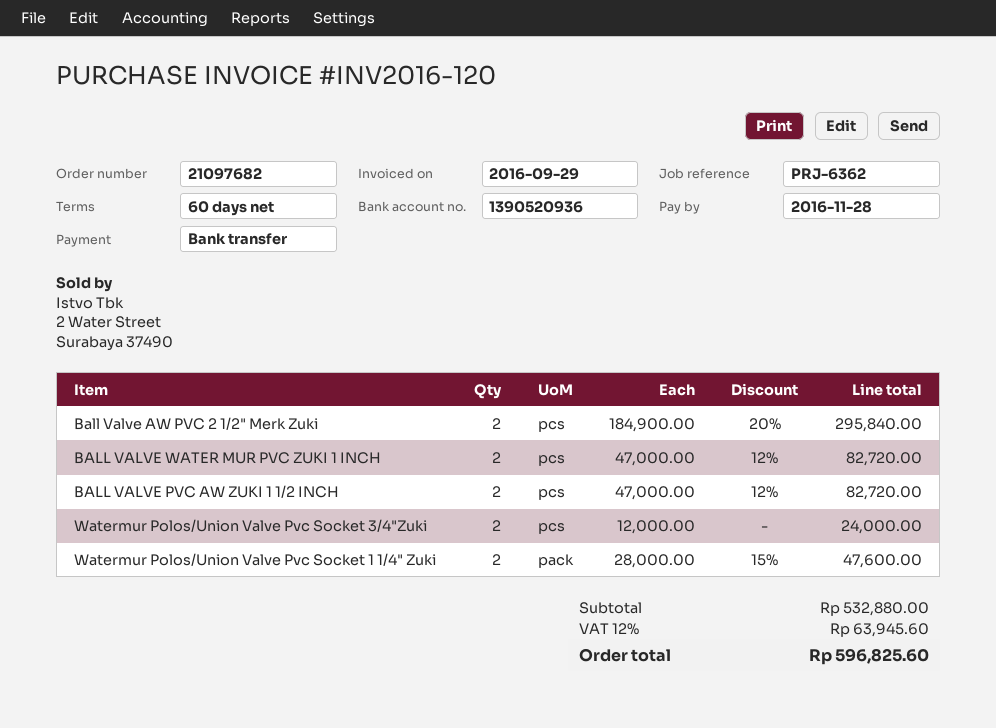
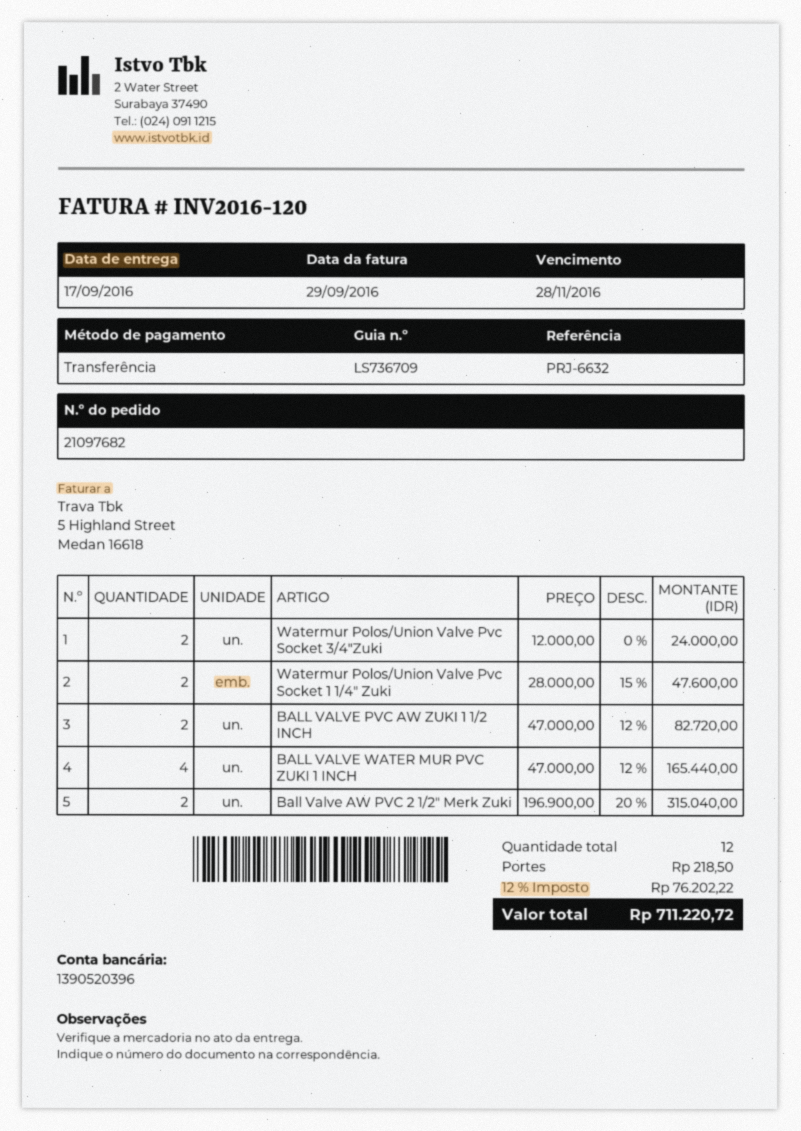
reference: PRJ-6362 -> PRJ-6632
bank account: 1390520936 -> 1390520396
Ball Valve AW PVC 2 1/2" Merk Zuki: 2 x 184900.00 - 20% = 295840.00 -> 2 x 196900.00 - 20% = 315040.00
BALL VALVE WATER MUR PVC ZUKI 1 INCH: 2 x 47000.00 - 12% = 82720.00 -> 4 x 47000.00 - 12% = 165440.00
shipping: none -> 218.50
tax: 12% = 63945.60 -> 12% = 76202.22
total: 596825.60 -> 711220.72

